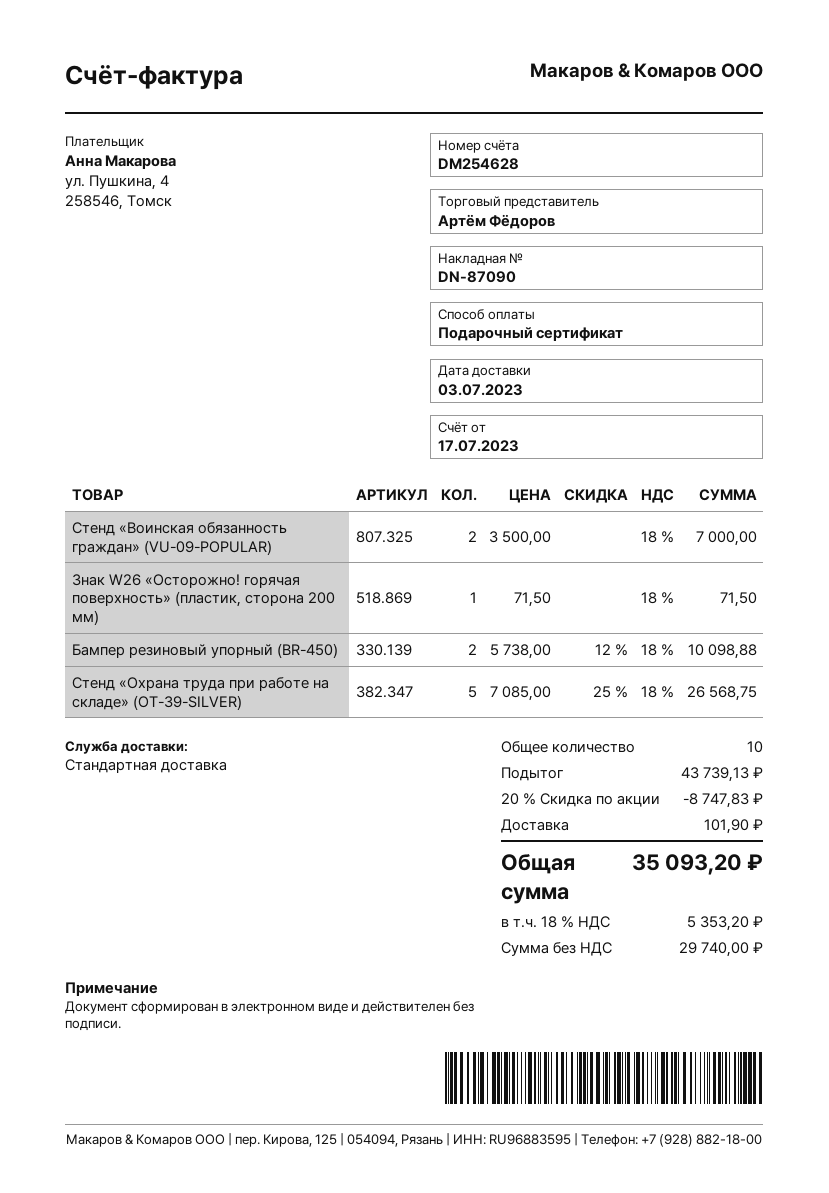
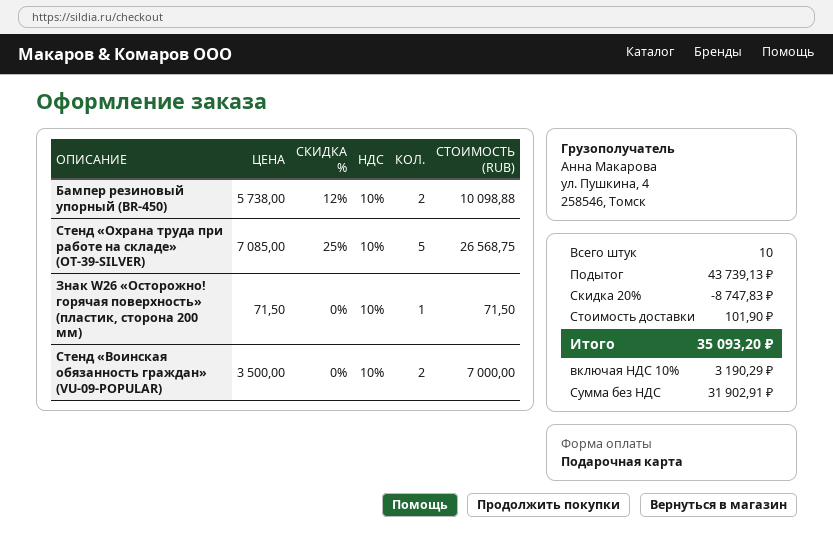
net: 29740.00 -> 31902.91
tax: 18% = 5353.20 -> 10% = 3190.29

